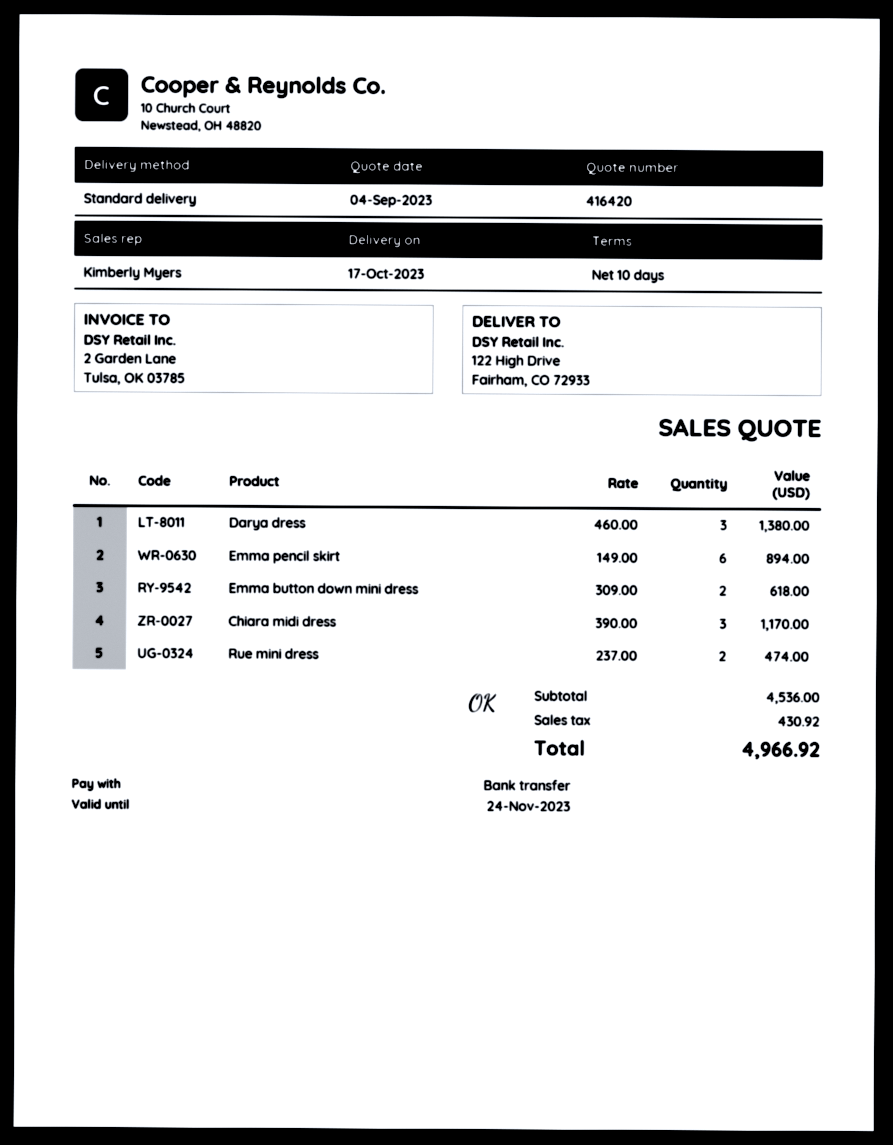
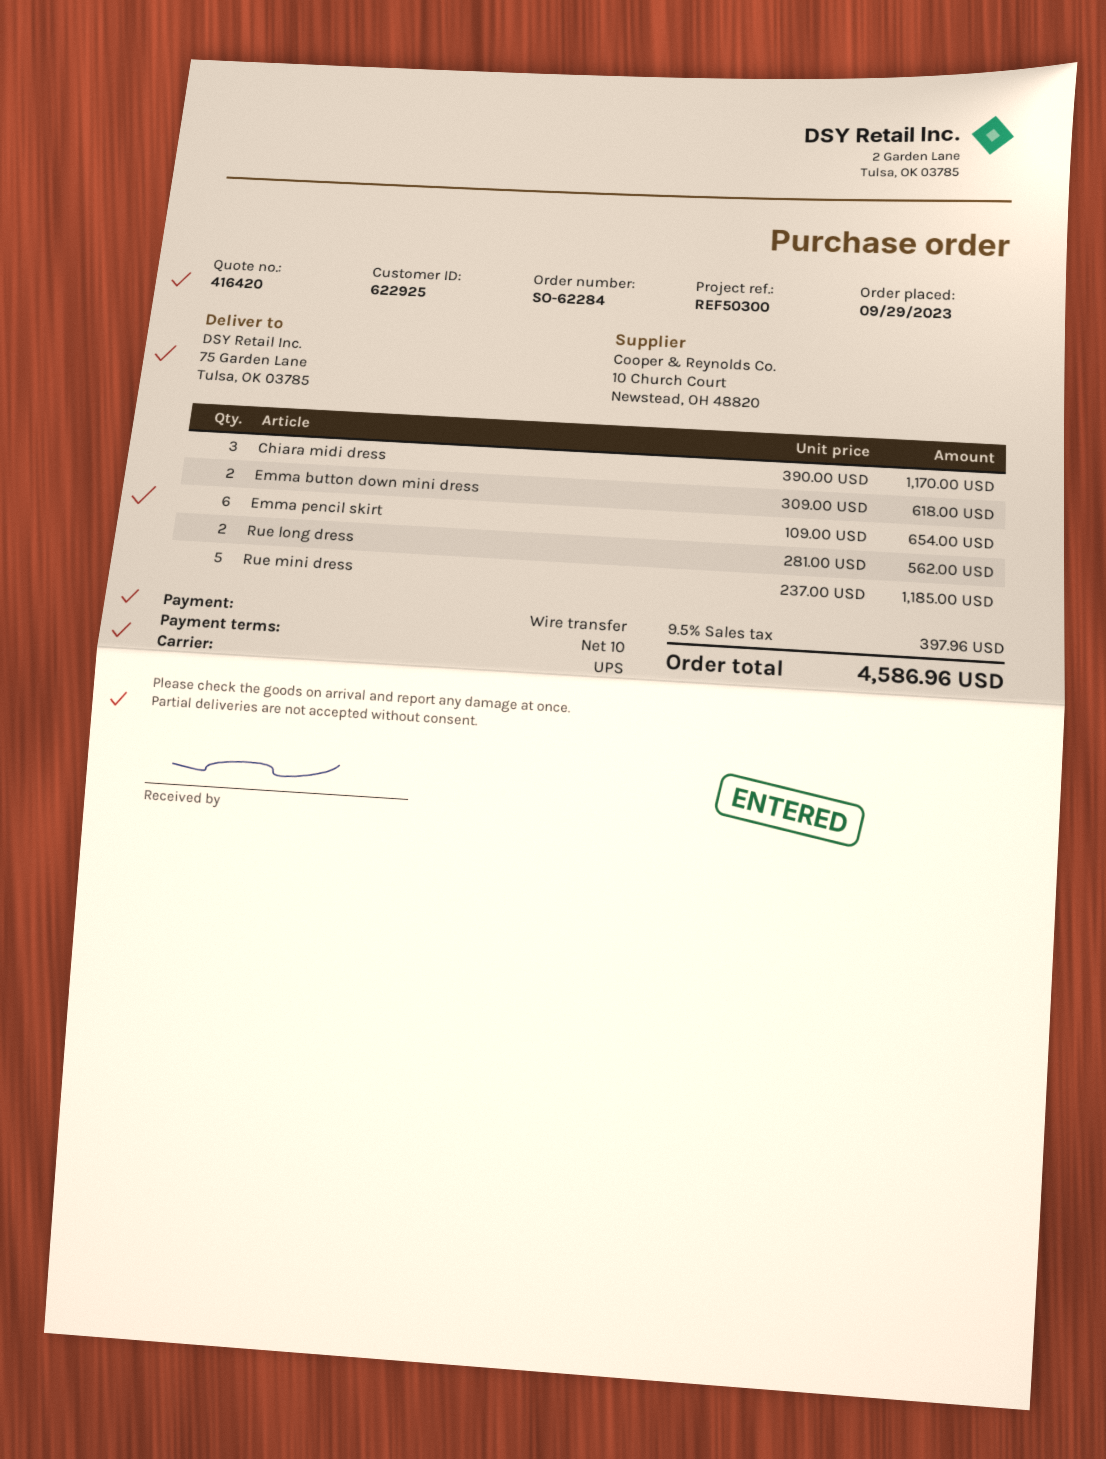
shipping method: standard -> UPS
ship to: 122 High Drive, Fairham, CO 72933 -> 75 Garden Lane, Tulsa, OK 03785
Darya dress: 3 x 460.00 = 1380.00 -> none
Emma pencil skirt: 6 x 149.00 = 894.00 -> 6 x 109.00 = 654.00
Rue mini dress: 2 x 237.00 = 474.00 -> 5 x 237.00 = 1185.00
Rue long dress: none -> 2 x 281.00 = 562.00
tax: 430.92 -> 397.96
total: 4966.92 -> 4586.96

